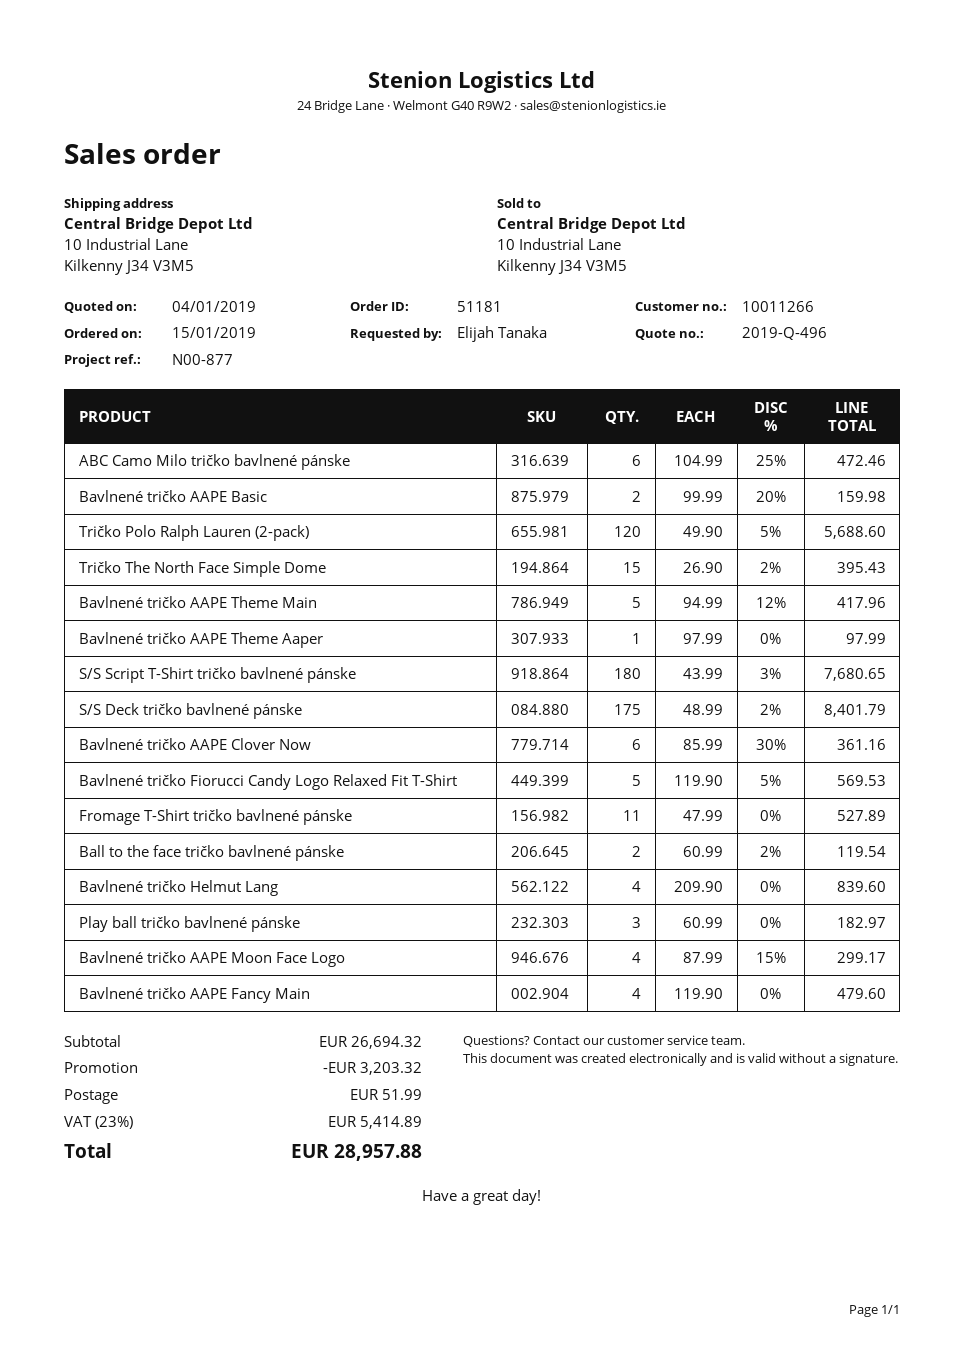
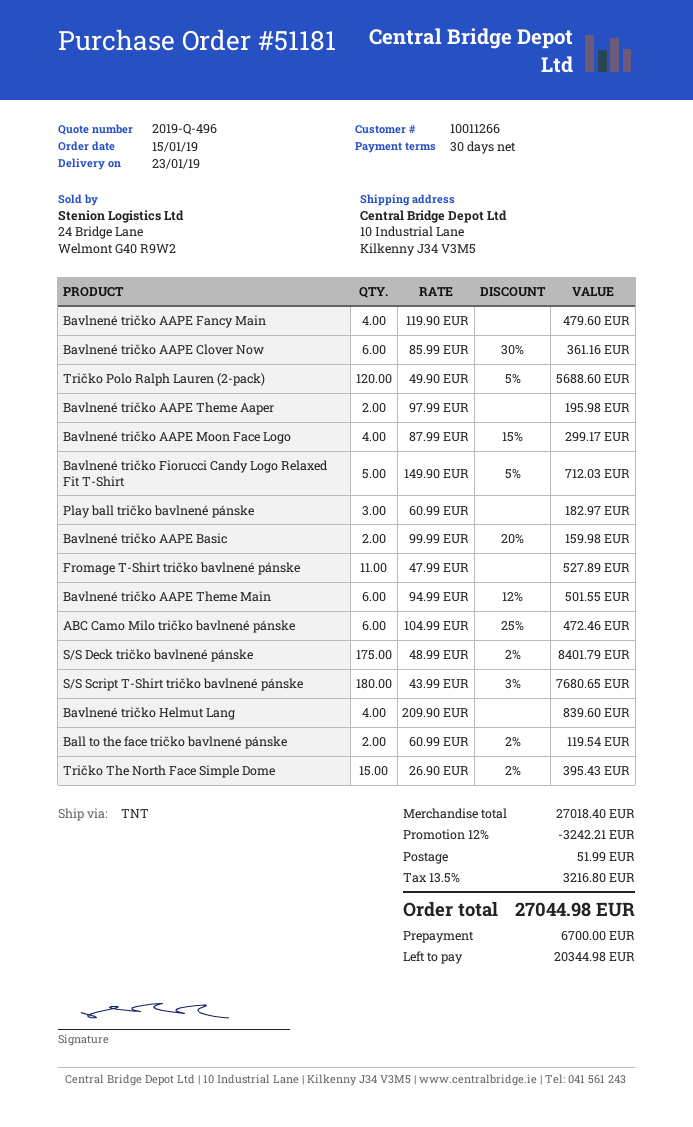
Bavlnené tričko AAPE Theme Main: 5 x 94.99 - 12% = 417.96 -> 6 x 94.99 - 12% = 501.55
Bavlnené tričko AAPE Theme Aaper: 1 x 97.99 = 97.99 -> 2 x 97.99 = 195.98
Bavlnené tričko Fiorucci Candy Logo Relaxed Fit T-Shirt: 5 x 119.90 - 5% = 569.53 -> 5 x 149.90 - 5% = 712.03
subtotal: 26694.32 -> 27018.40
discount: 3203.32 -> 3242.21
tax: 23% = 5414.89 -> 13.5% = 3216.80
total: 28957.88 -> 27044.98

